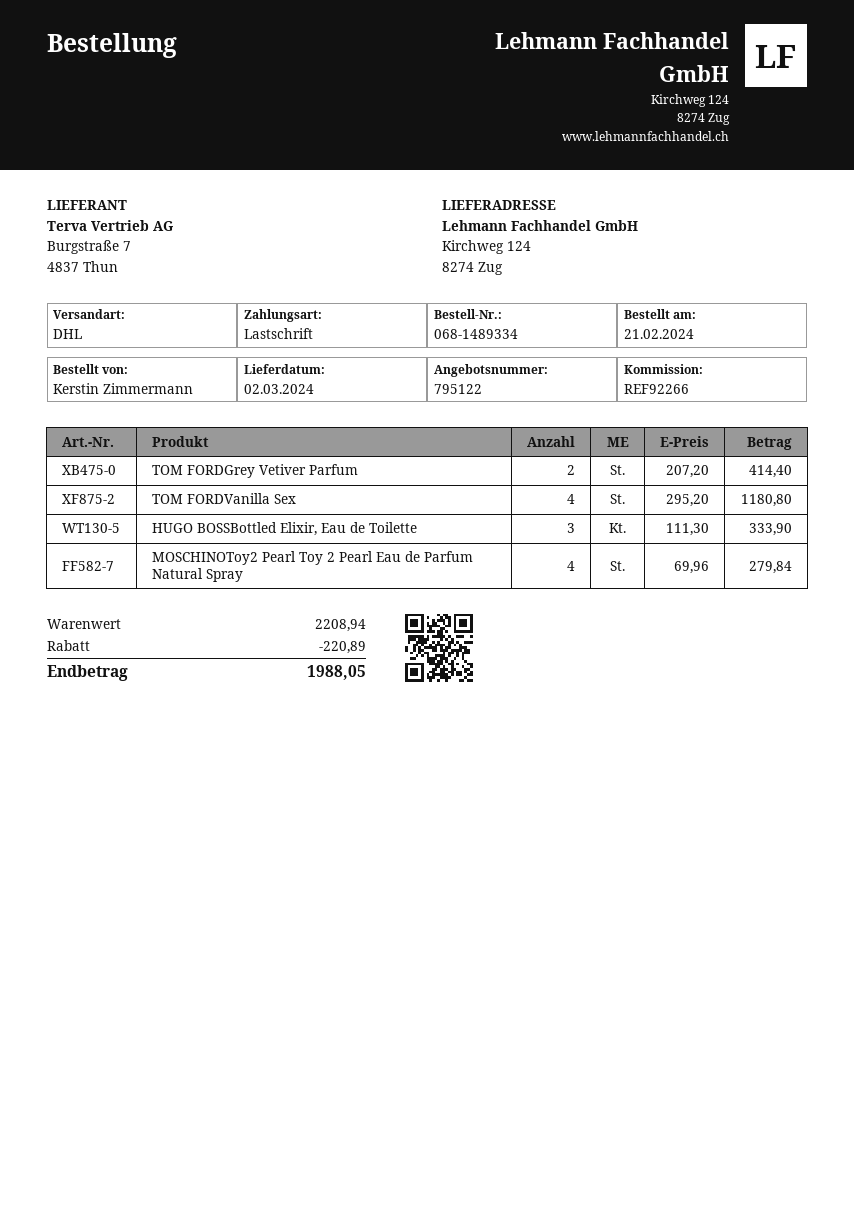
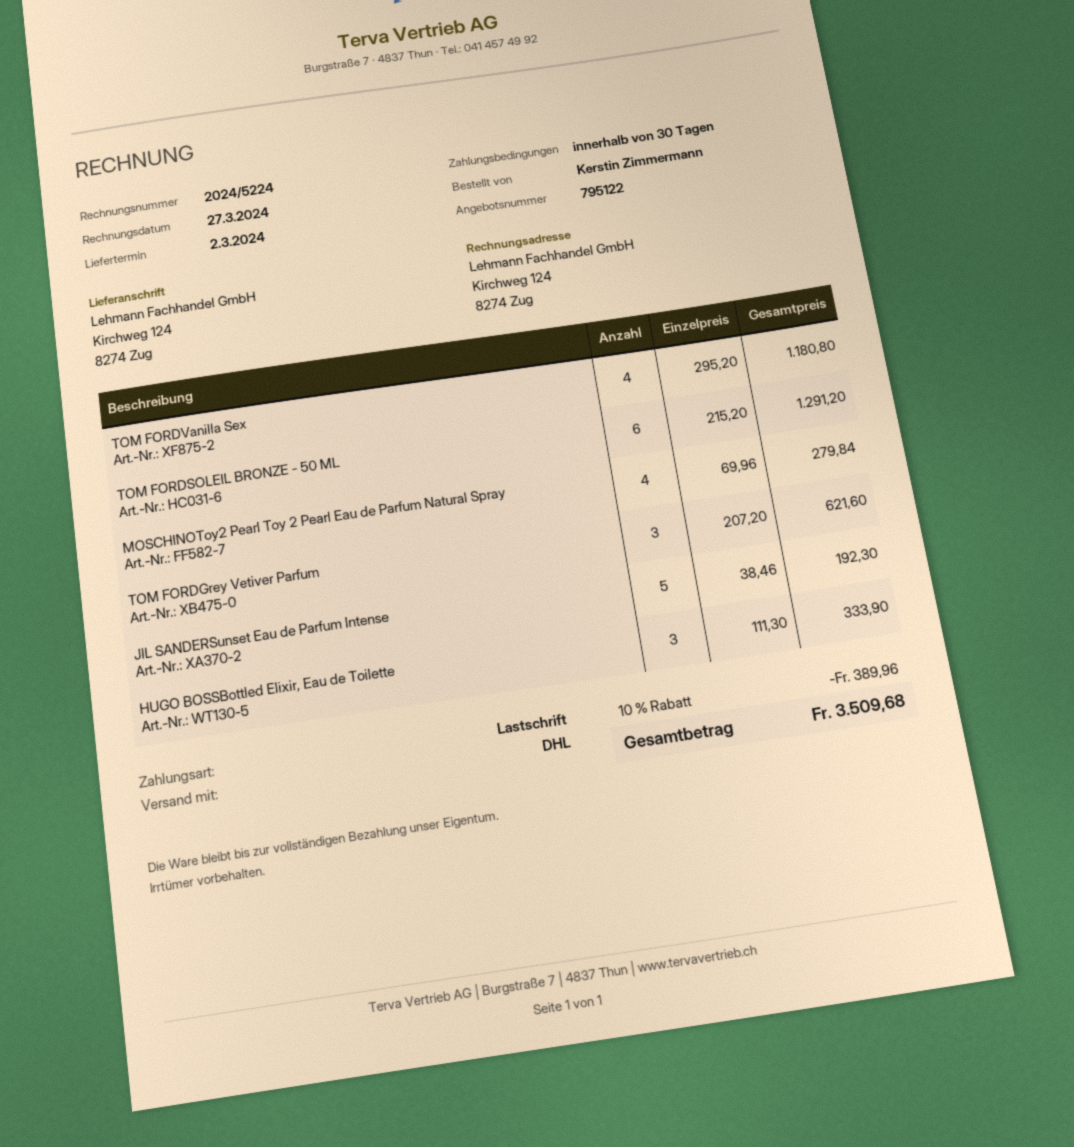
TOM FORDGrey Vetiver Parfum: 2 x 207.20 = 414.40 -> 3 x 207.20 = 621.60
TOM FORDSOLEIL BRONZE - 50 ML: none -> 6 x 215.20 = 1291.20
JIL SANDERSunset Eau de Parfum Intense: none -> 5 x 38.46 = 192.30
discount: 220.89 -> 389.96
total: 1988.05 -> 3509.68

